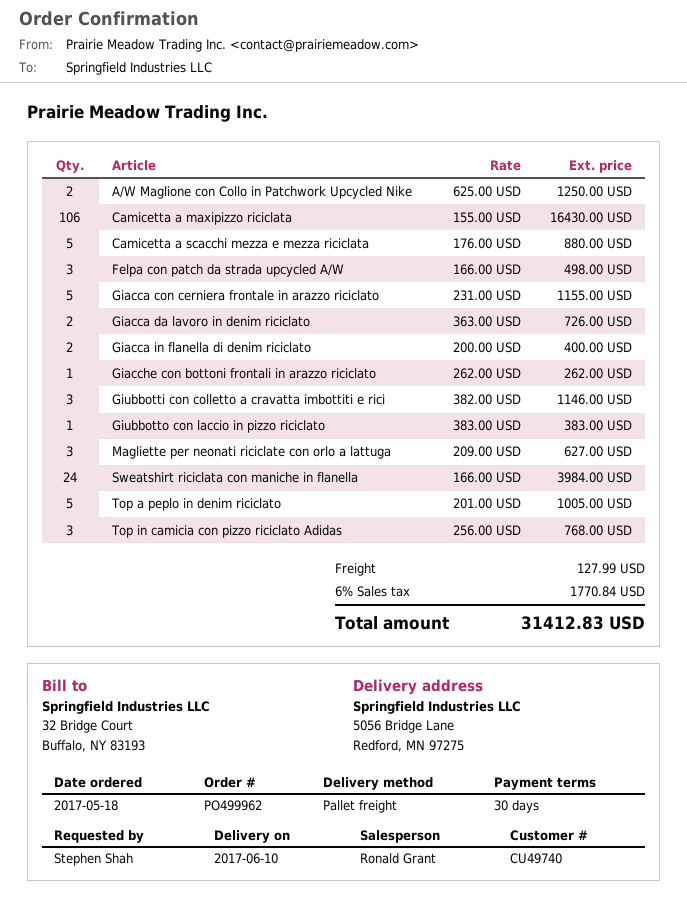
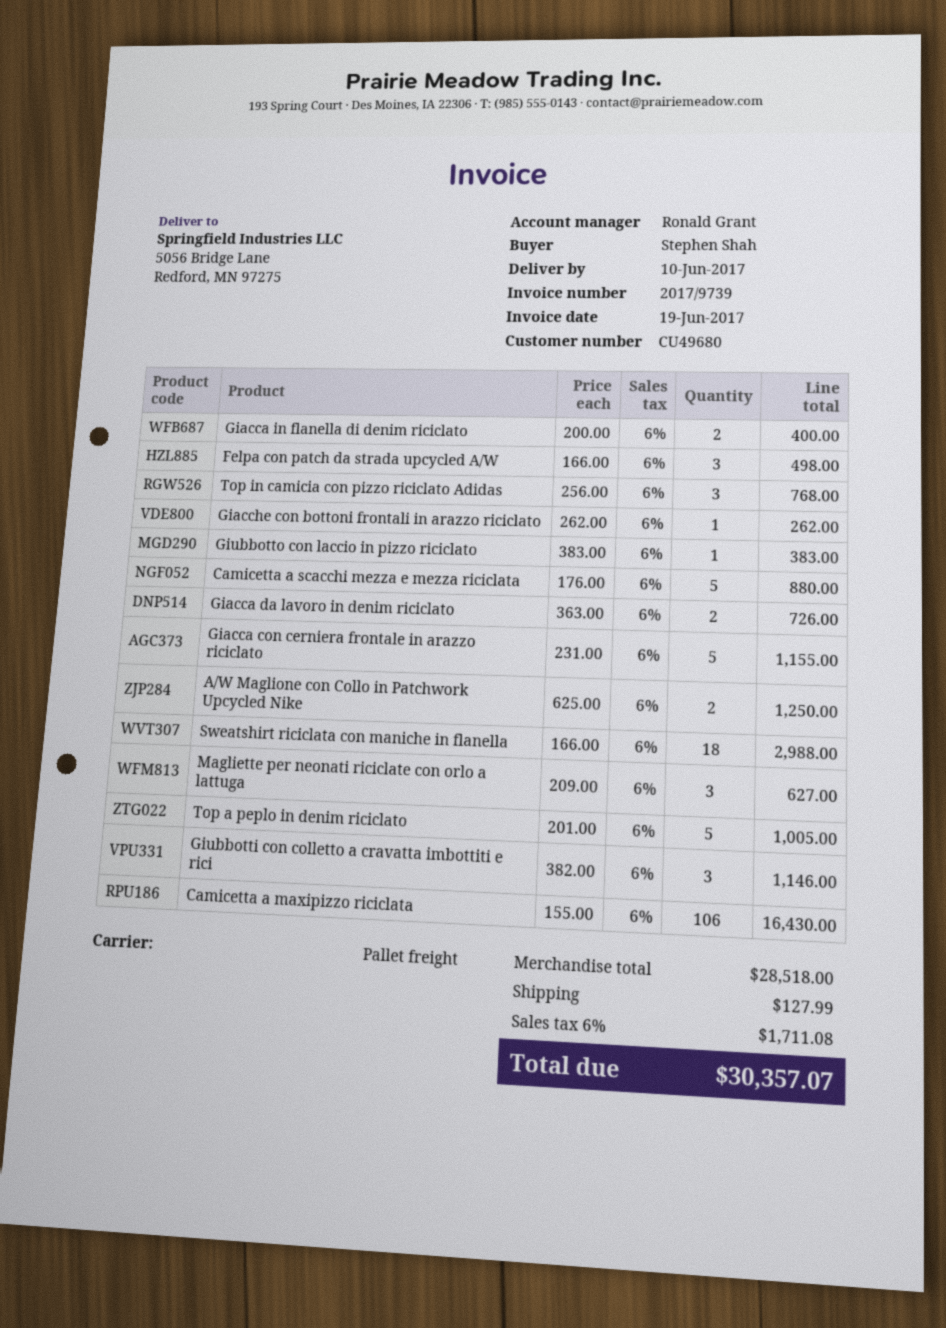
customer number: CU49740 -> CU49680
Sweatshirt riciclata con maniche in flanella: 24 x 166.00 = 3984.00 -> 18 x 166.00 = 2988.00
tax: 6% = 1770.84 -> 6% = 1711.08
total: 31412.83 -> 30357.07

